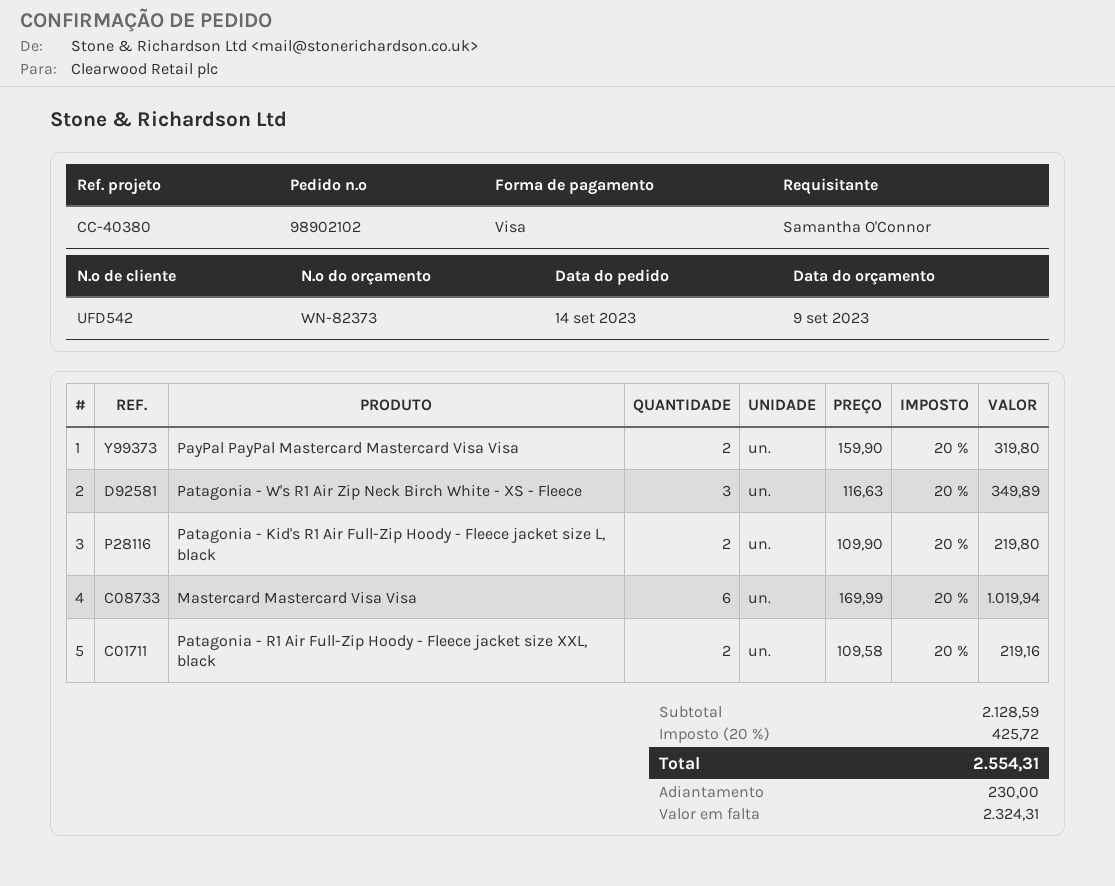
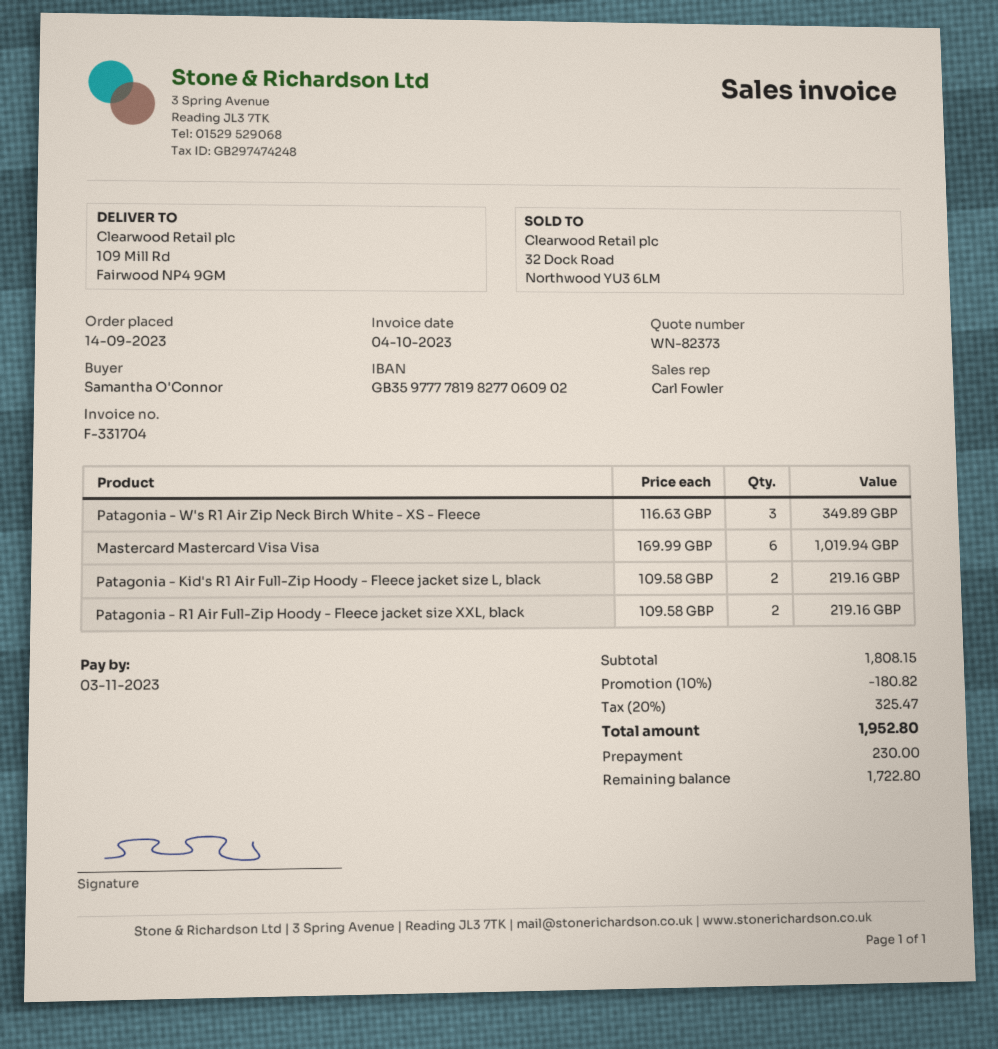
PayPal PayPal Mastercard Mastercard Visa Visa: 2 x 159.90 = 319.80 -> none
Patagonia - Kid's R1 Air Full-Zip Hoody - Fleece jacket size L, black: 2 x 109.90 = 219.80 -> 2 x 109.58 = 219.16
subtotal: 2128.59 -> 1808.15
discount: none -> 10% = 180.82
tax: 20% = 425.72 -> 20% = 325.47
total: 2554.31 -> 1952.80
balance: 2324.31 -> 1722.80

